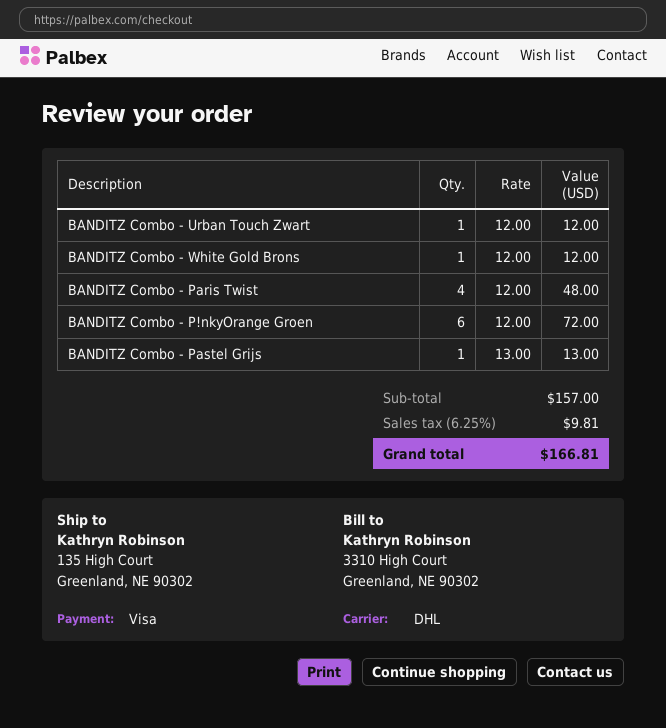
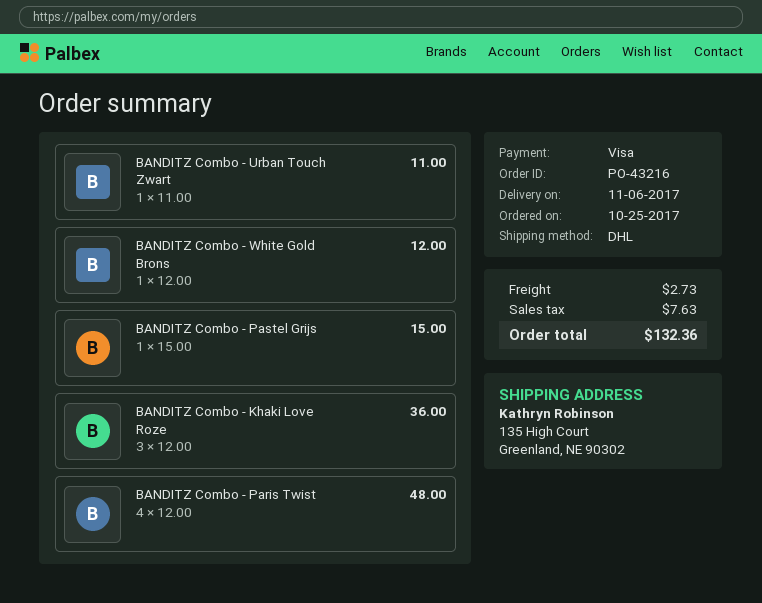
BANDITZ Combo - Urban Touch Zwart: 1 x 12.00 = 12.00 -> 1 x 11.00 = 11.00
BANDITZ Combo - P!nkyOrange Groen: 6 x 12.00 = 72.00 -> none
BANDITZ Combo - Pastel Grijs: 1 x 13.00 = 13.00 -> 1 x 15.00 = 15.00
BANDITZ Combo - Khaki Love Roze: none -> 3 x 12.00 = 36.00
shipping: none -> 2.73
tax: 9.81 -> 7.63
total: 166.81 -> 132.36

